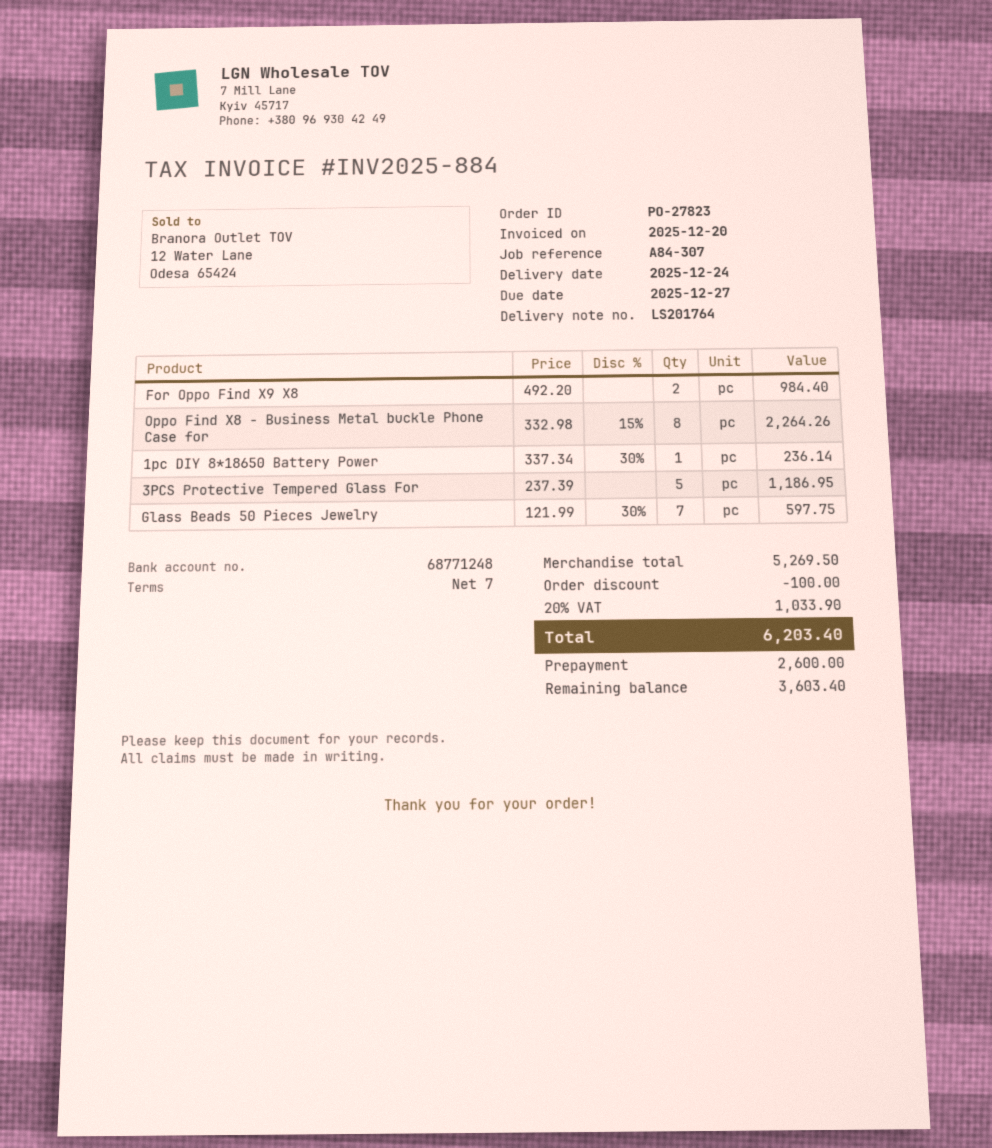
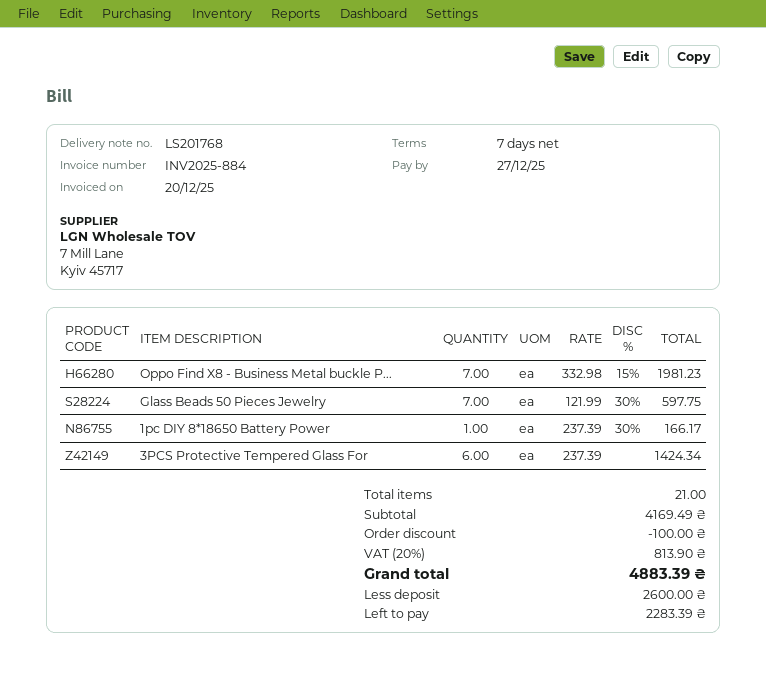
delivery note number: LS201764 -> LS201768
For Oppo Find X9 X8: 2 x 492.20 = 984.40 -> none
Oppo Find X8 - Business Metal buckle Phone Case for: 8 x 332.98 - 15% = 2264.26 -> 7 x 332.98 - 15% = 1981.23
1pc DIY 8*18650 Battery Power: 1 x 337.34 - 30% = 236.14 -> 1 x 237.39 - 30% = 166.17
3PCS Protective Tempered Glass For: 5 x 237.39 = 1186.95 -> 6 x 237.39 = 1424.34
subtotal: 5269.50 -> 4169.49
tax: 20% = 1033.90 -> 20% = 813.90
total: 6203.40 -> 4883.39
balance: 3603.40 -> 2283.39

